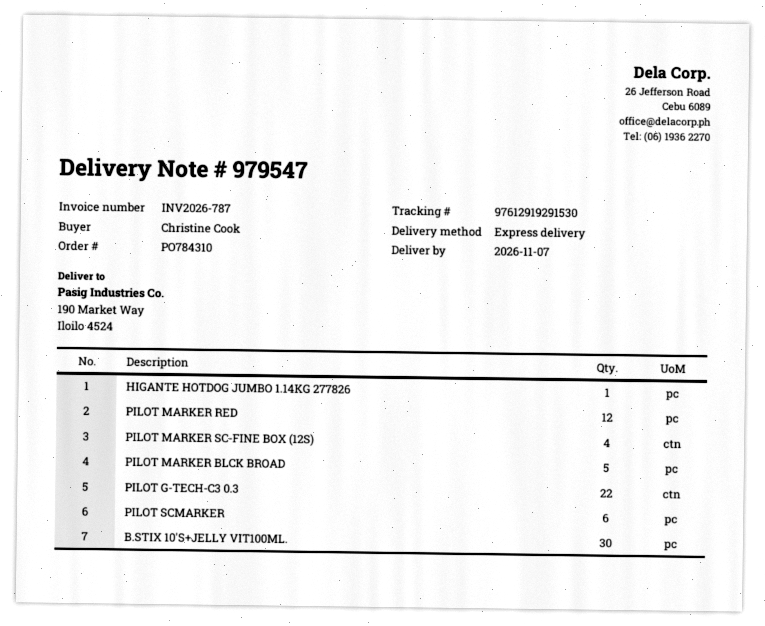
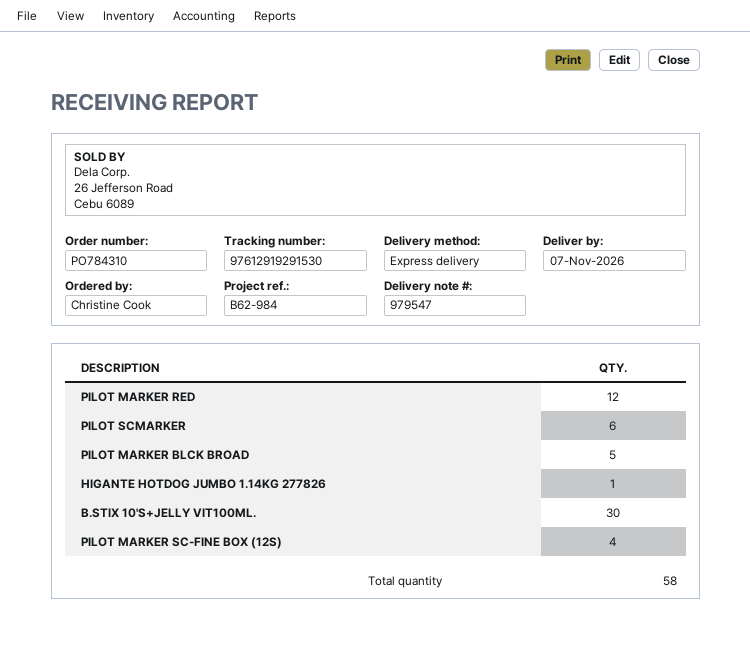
PILOT G-TECH-C3 0.3: 22 -> none

